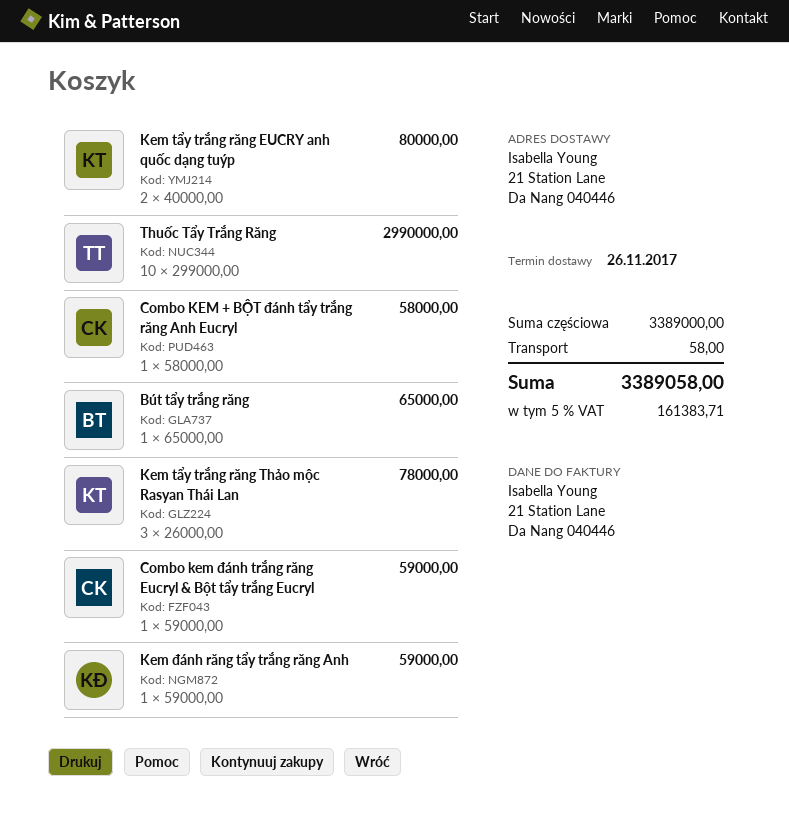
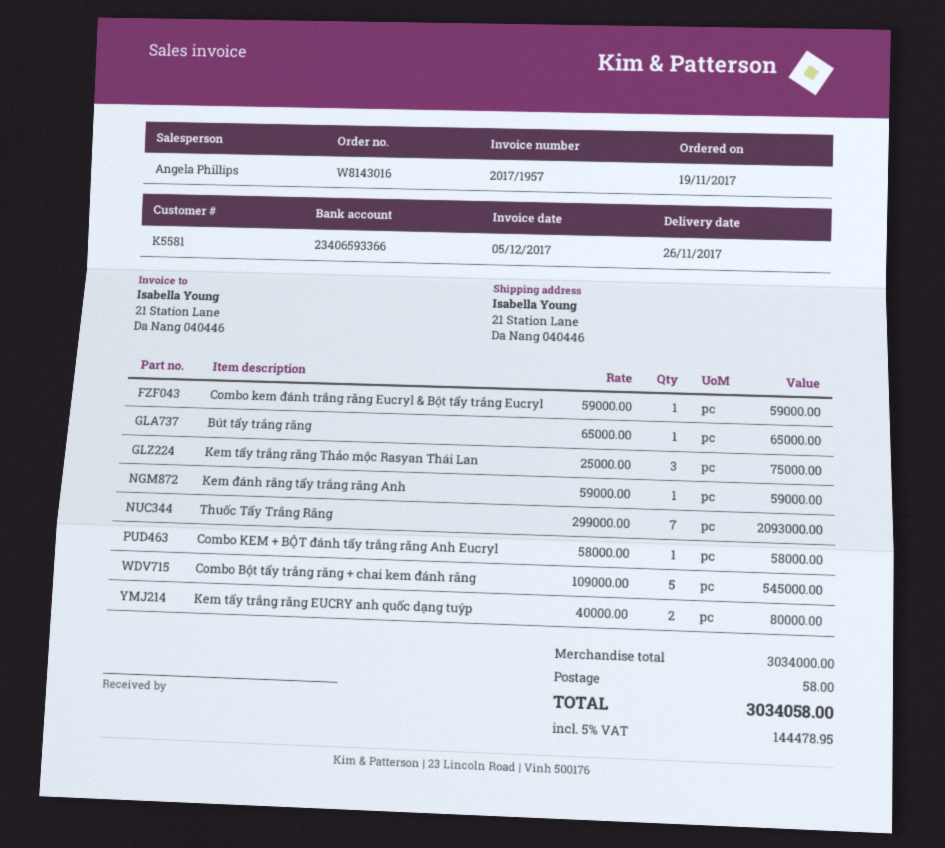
Thuốc Tẩy Trắng Răng: 10 x 299000.00 = 2990000.00 -> 7 x 299000.00 = 2093000.00
Kem tẩy trắng răng Thảo mộc Rasyan Thái Lan: 3 x 26000.00 = 78000.00 -> 3 x 25000.00 = 75000.00
Combo Bột tẩy trắng răng + chai kem đánh răng: none -> 5 x 109000.00 = 545000.00
subtotal: 3389000.00 -> 3034000.00
tax: 5% = 161383.71 -> 5% = 144478.95
total: 3389058.00 -> 3034058.00

